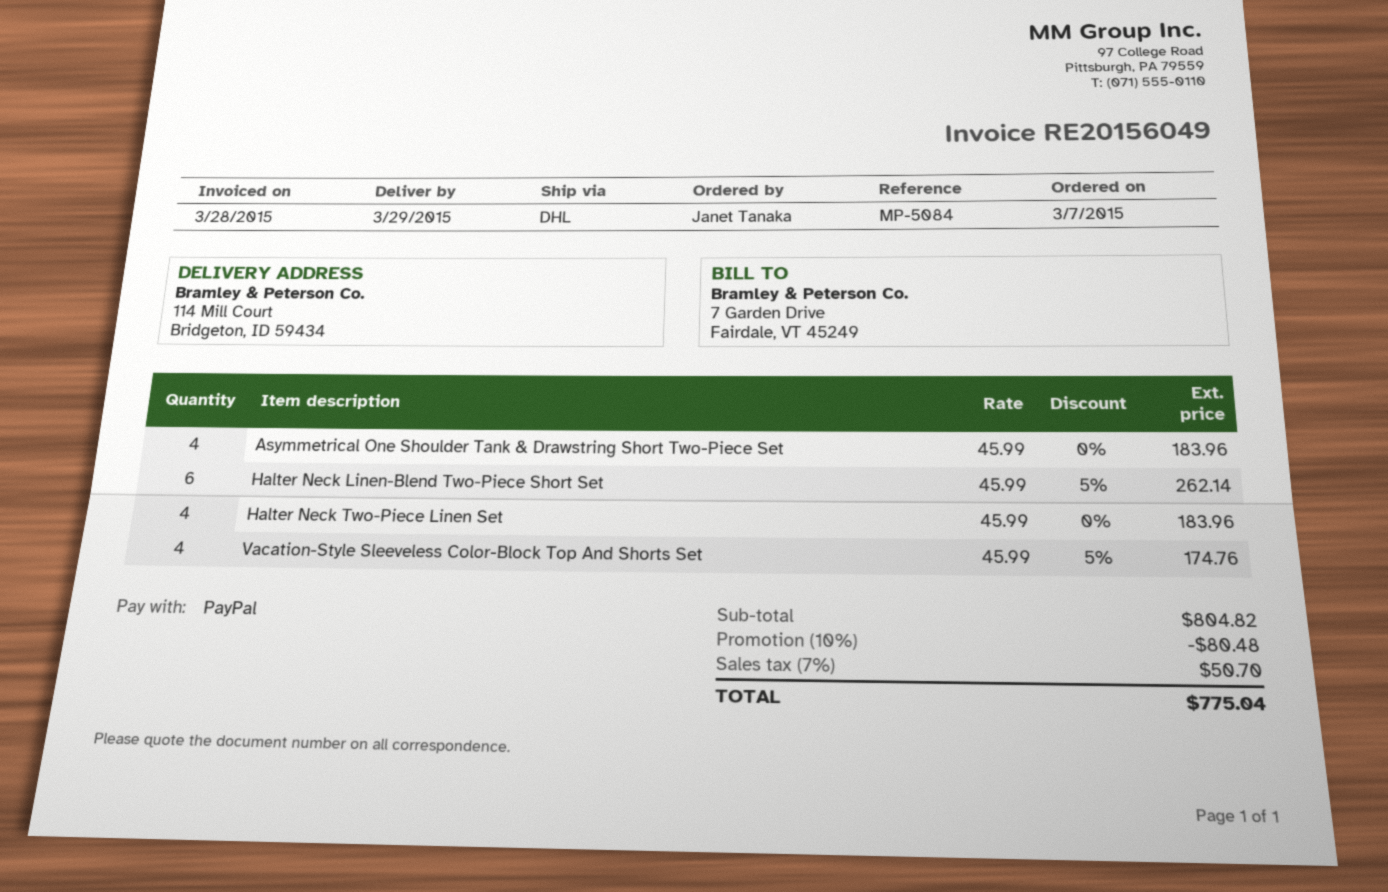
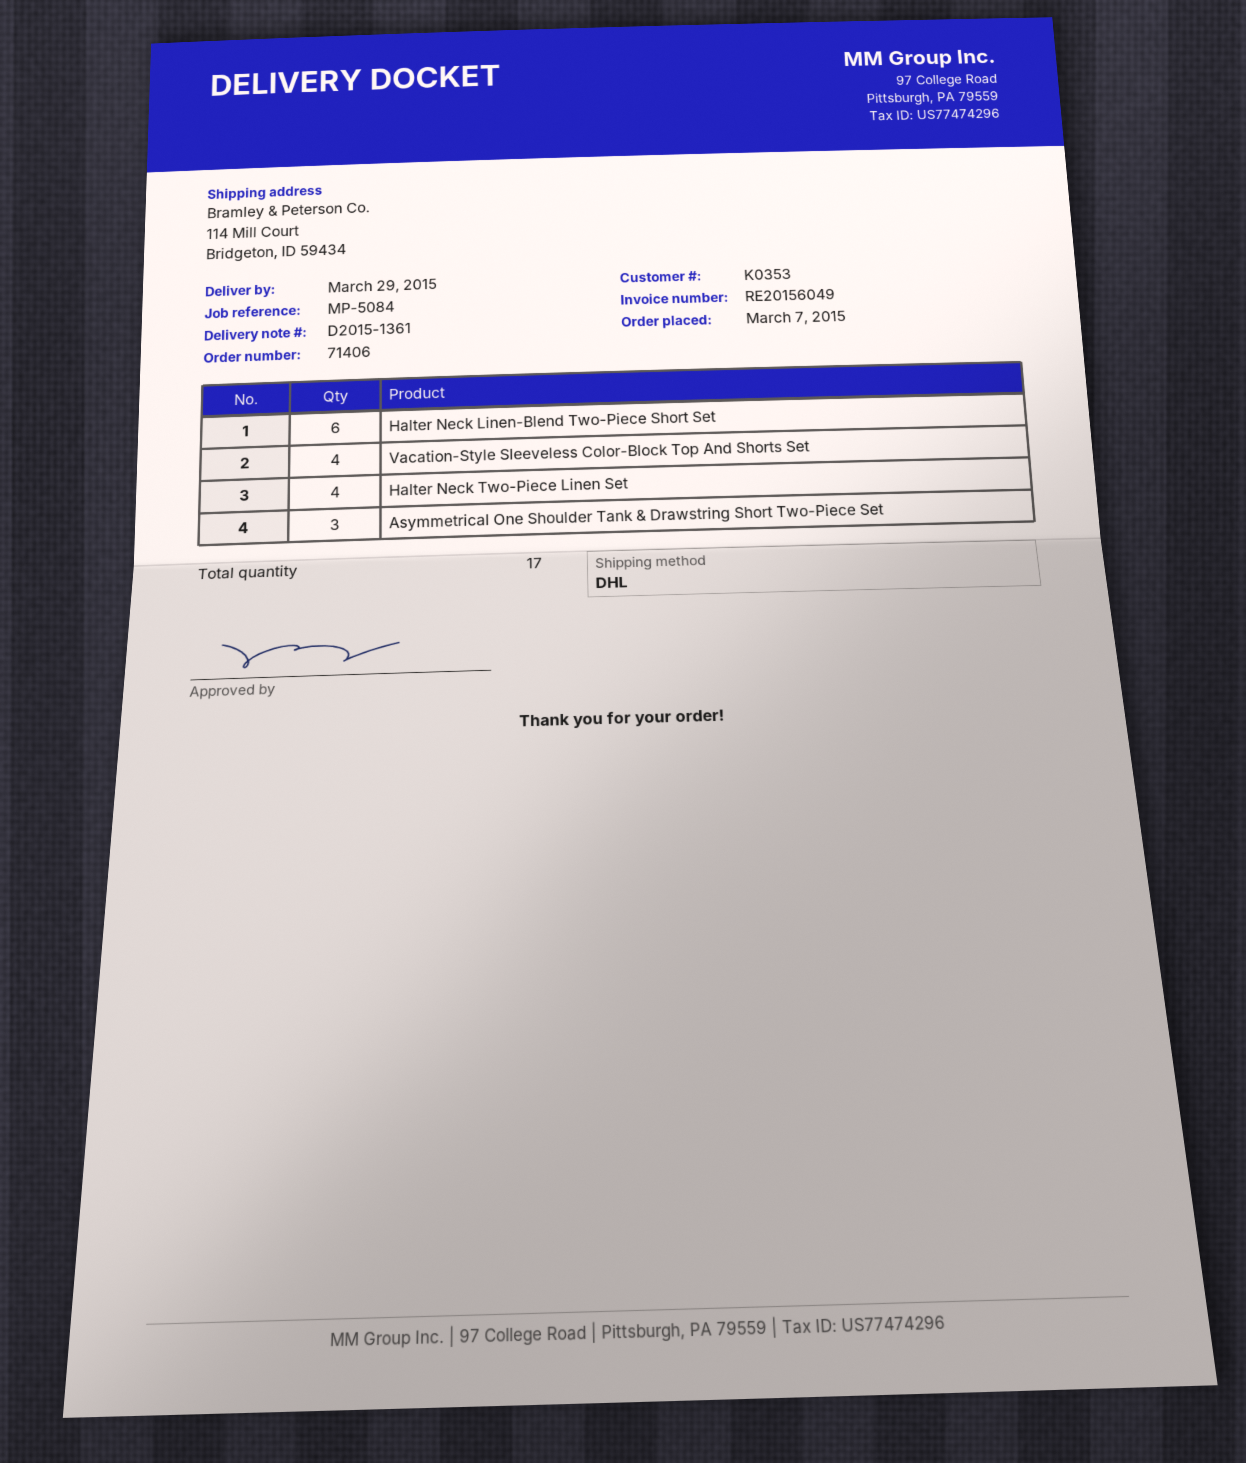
Asymmetrical One Shoulder Tank & Drawstring Short Two-Piece Set: 4 -> 3

